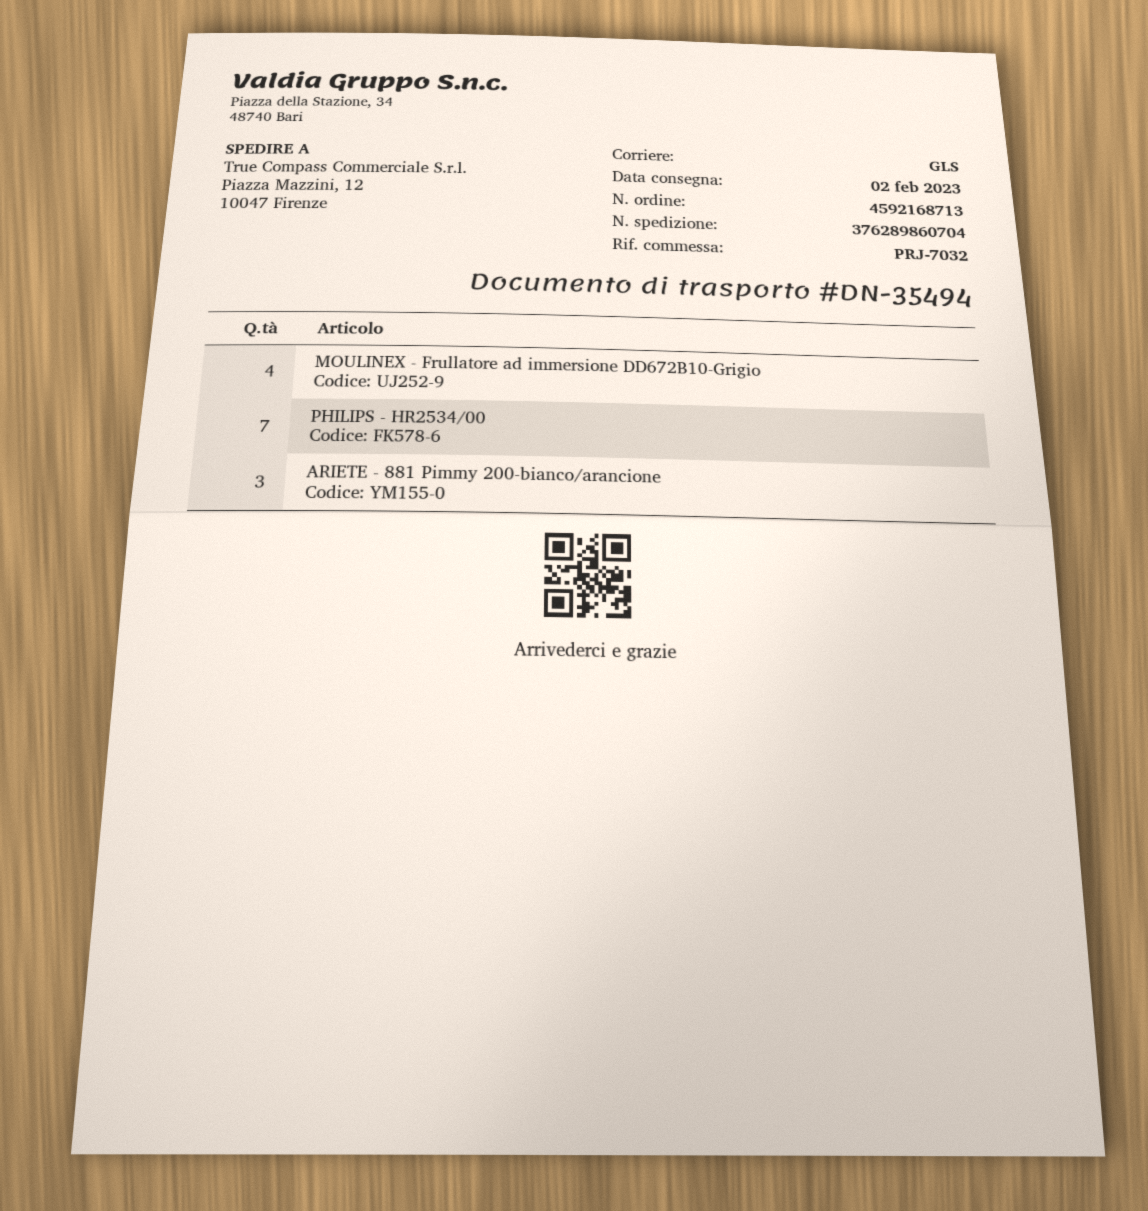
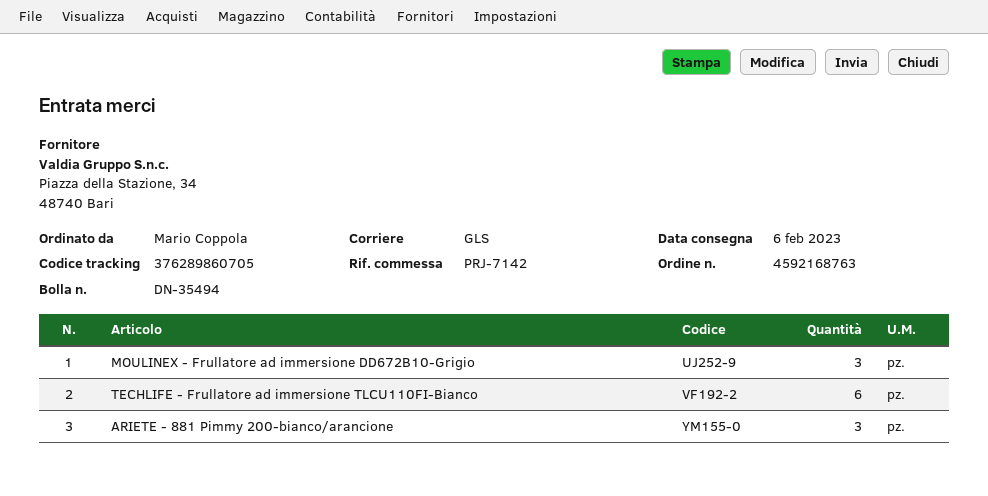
order number: 4592168713 -> 4592168763
delivery date: 2023-02-02 -> 2023-02-06
reference: PRJ-7032 -> PRJ-7142
tracking number: 376289860704 -> 376289860705
MOULINEX - Frullatore ad immersione DD672B10-Grigio: 4 -> 3
PHILIPS - HR2534/00: 7 -> none
TECHLIFE - Frullatore ad immersione TLCU110FI-Bianco: none -> 6

